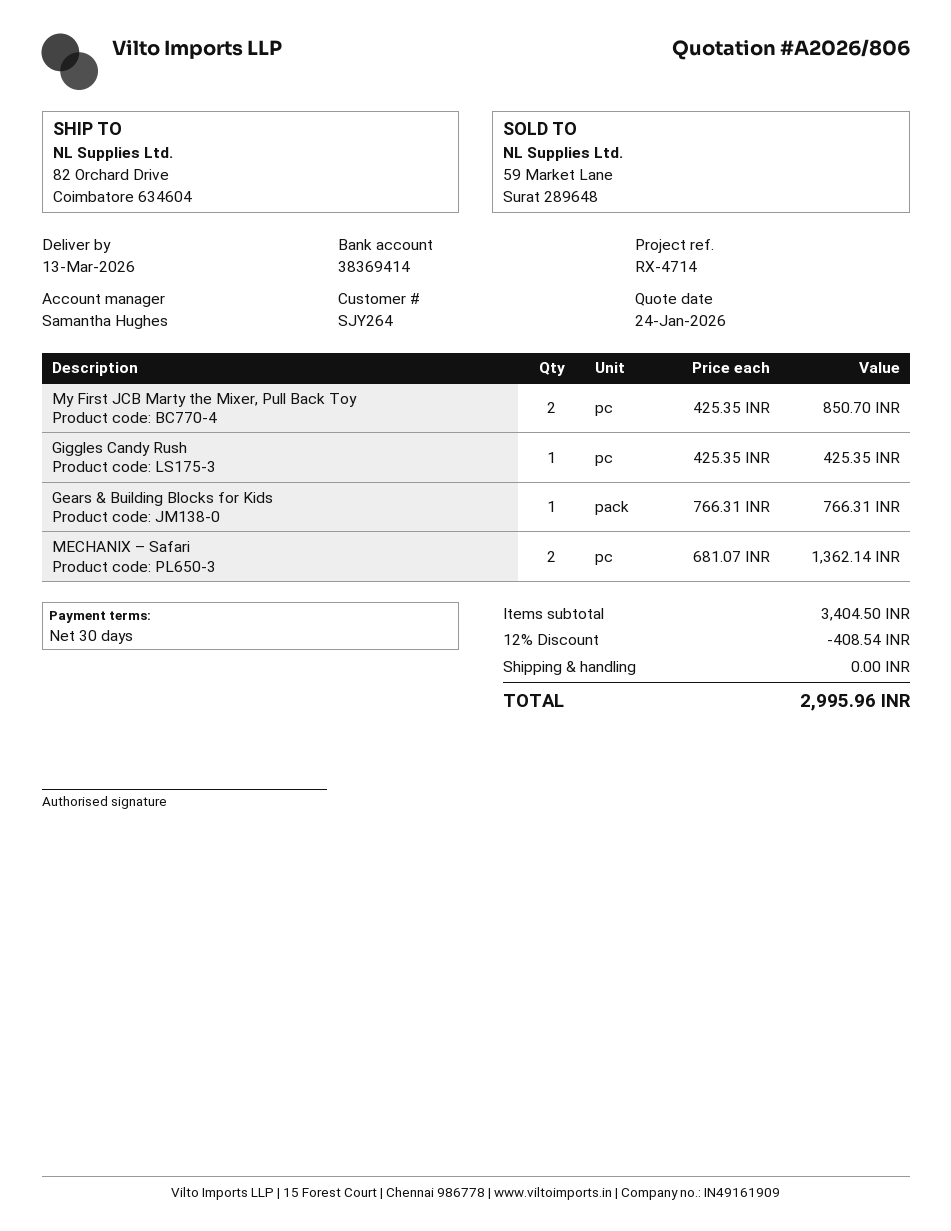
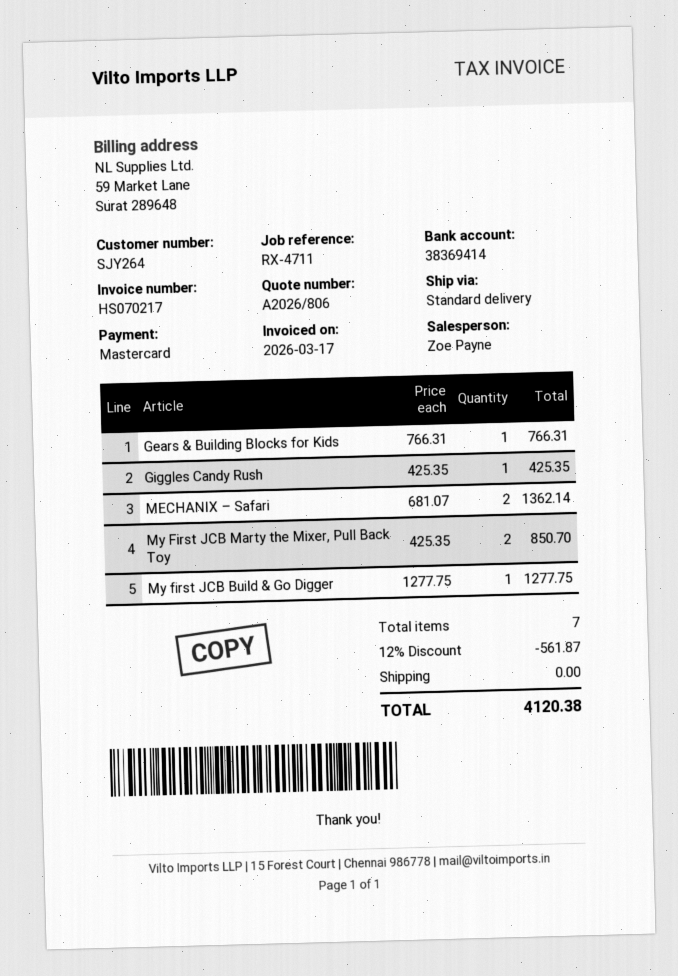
reference: RX-4714 -> RX-4711
sales rep: Samantha Hughes -> Zoe Payne
My first JCB Build & Go Digger: none -> 1 x 1277.75 = 1277.75
discount: 12% = 408.54 -> 12% = 561.87
total: 2995.96 -> 4120.38

